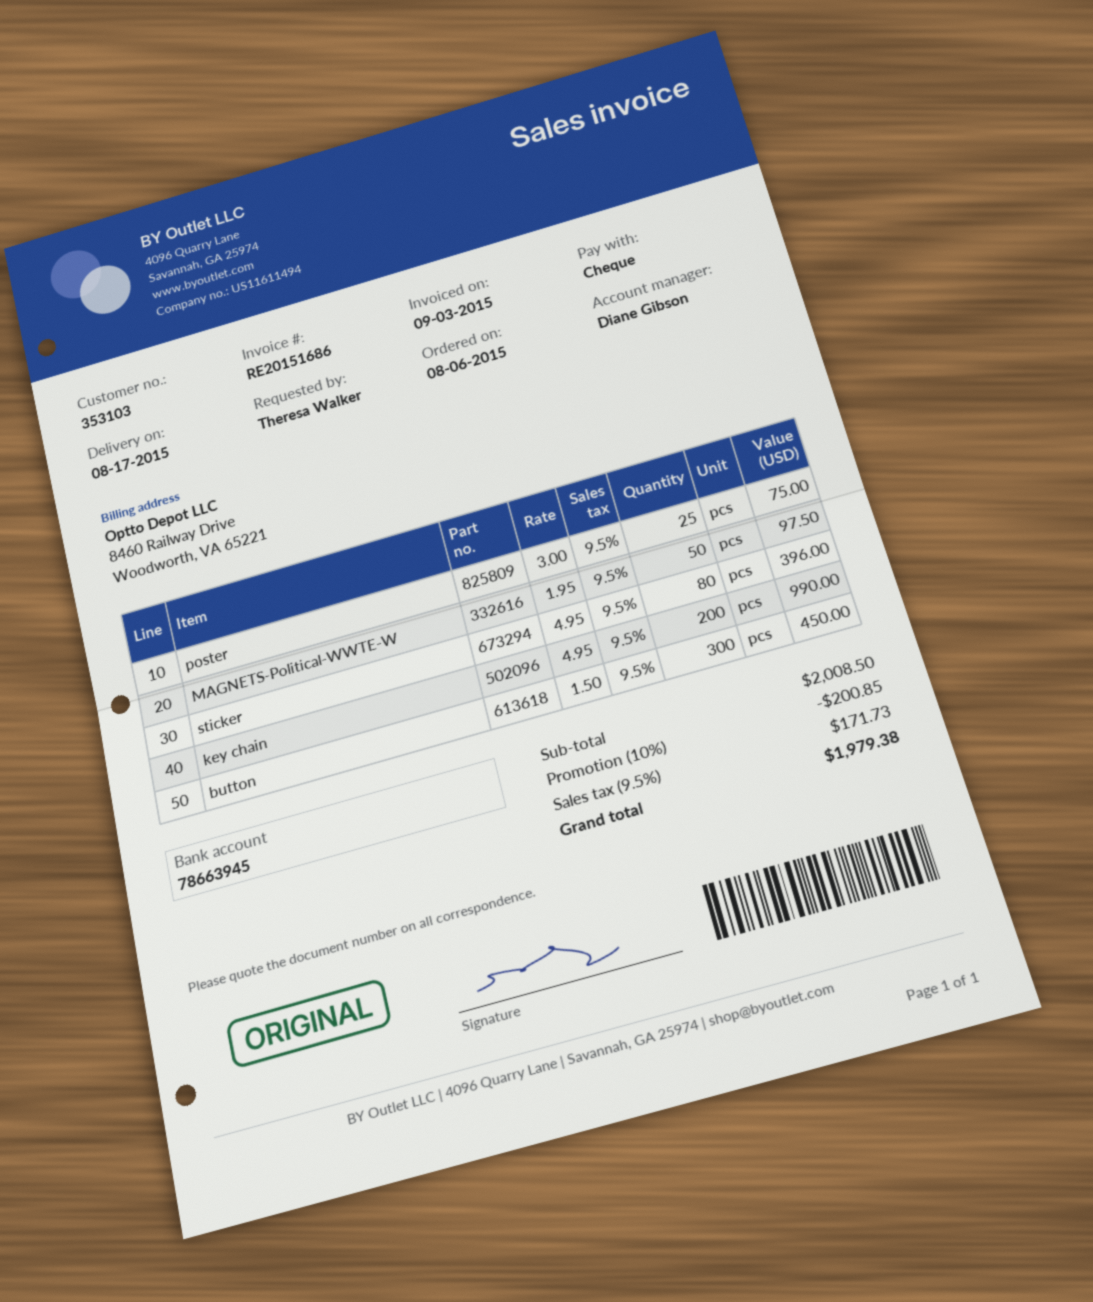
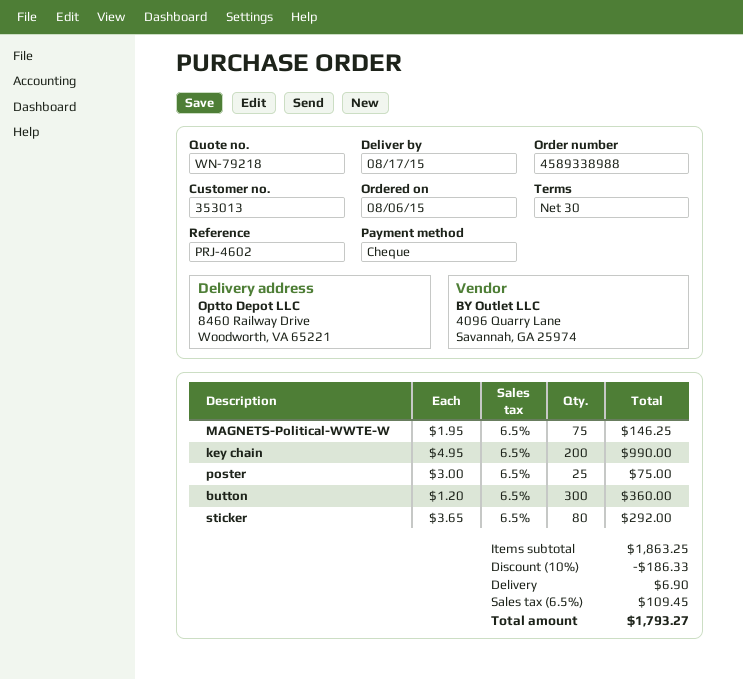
customer number: 353103 -> 353013
MAGNETS-Political-WWTE-W: 50 x 1.95 = 97.50 -> 75 x 1.95 = 146.25
sticker: 80 x 4.95 = 396.00 -> 80 x 3.65 = 292.00
button: 300 x 1.50 = 450.00 -> 300 x 1.20 = 360.00
subtotal: 2008.50 -> 1863.25
discount: 10% = 200.85 -> 10% = 186.33
shipping: none -> 6.90
tax: 9.5% = 171.73 -> 6.5% = 109.45
total: 1979.38 -> 1793.27

